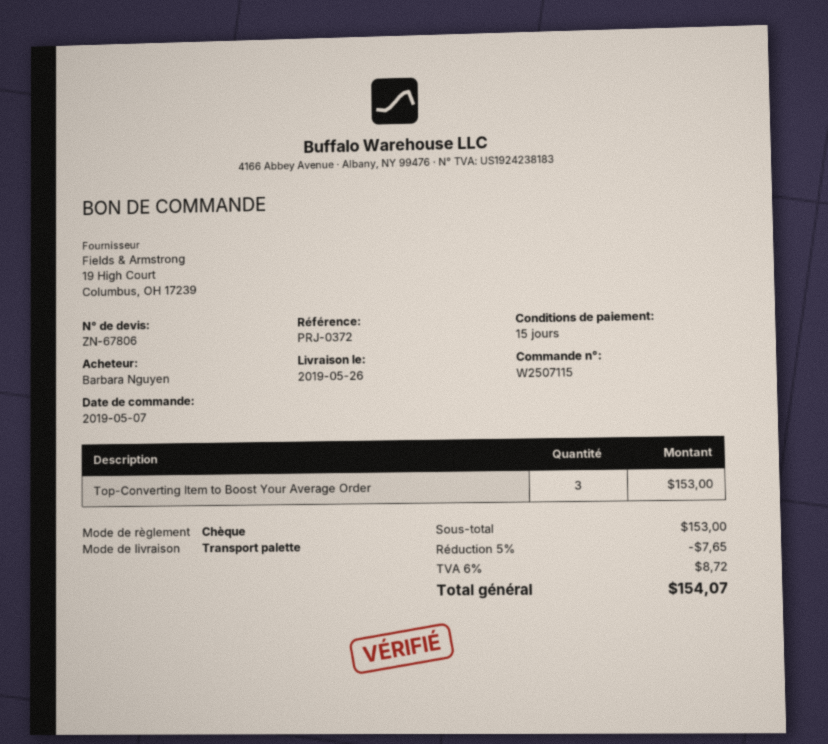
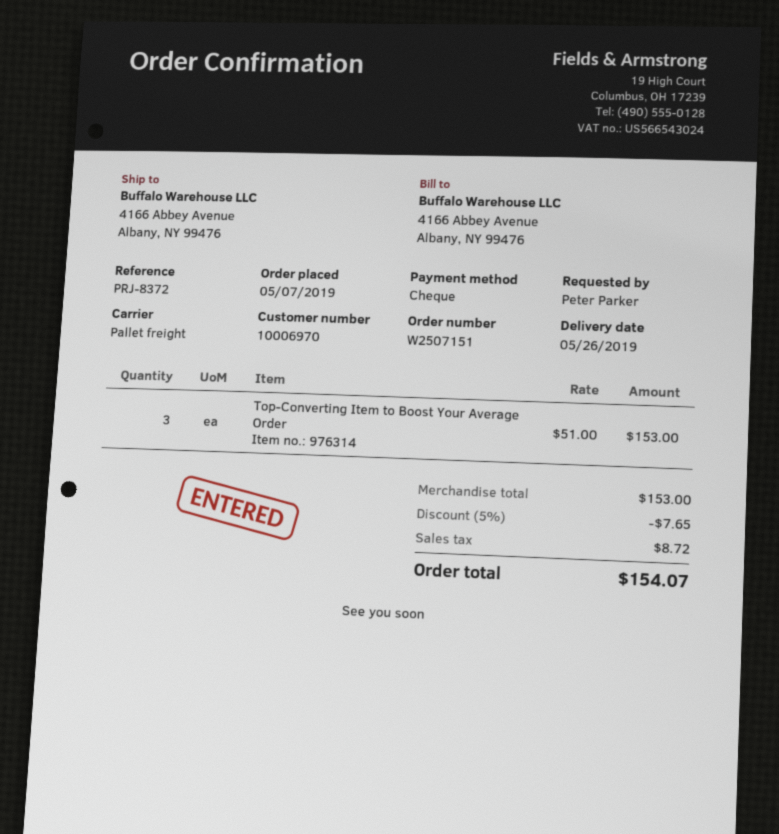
order number: W2507115 -> W2507151
reference: PRJ-0372 -> PRJ-8372
ordered by: Barbara Nguyen -> Peter Parker

